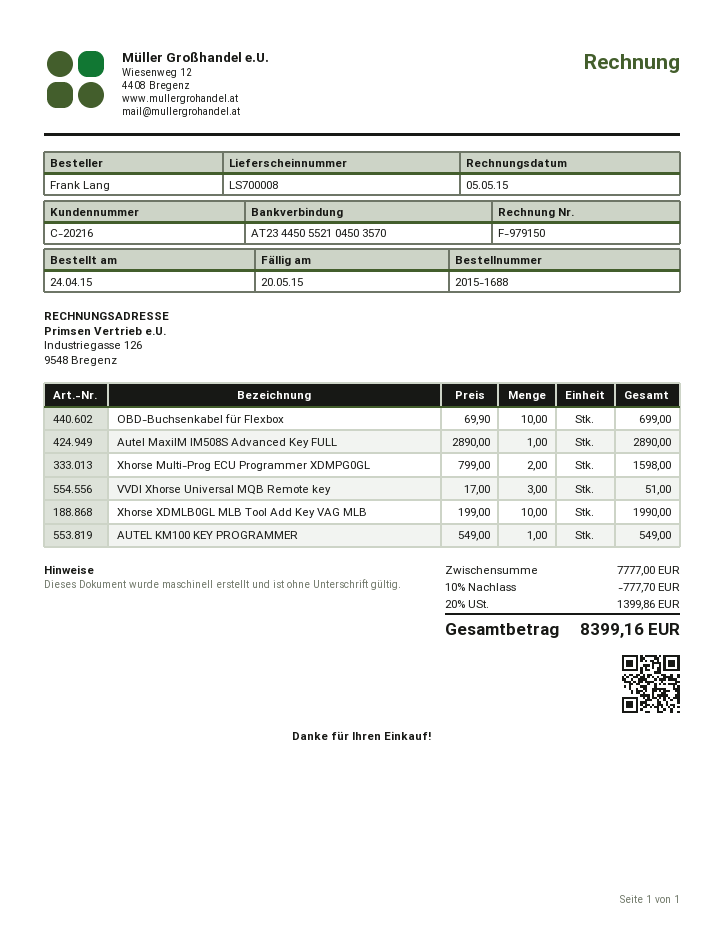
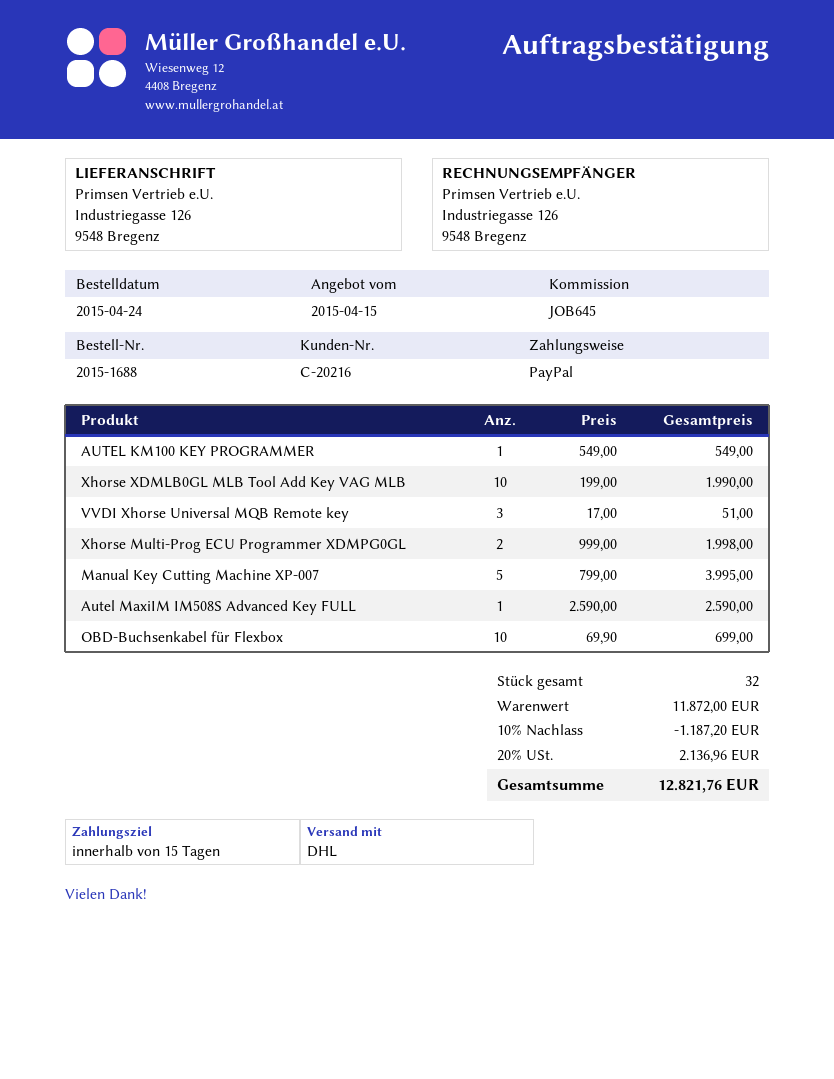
Autel MaxiIM IM508S Advanced Key FULL: 1 x 2890.00 = 2890.00 -> 1 x 2590.00 = 2590.00
Xhorse Multi-Prog ECU Programmer XDMPG0GL: 2 x 799.00 = 1598.00 -> 2 x 999.00 = 1998.00
Manual Key Cutting Machine XP-007: none -> 5 x 799.00 = 3995.00
subtotal: 7777.00 -> 11872.00
discount: 10% = 777.70 -> 10% = 1187.20
tax: 20% = 1399.86 -> 20% = 2136.96
total: 8399.16 -> 12821.76

